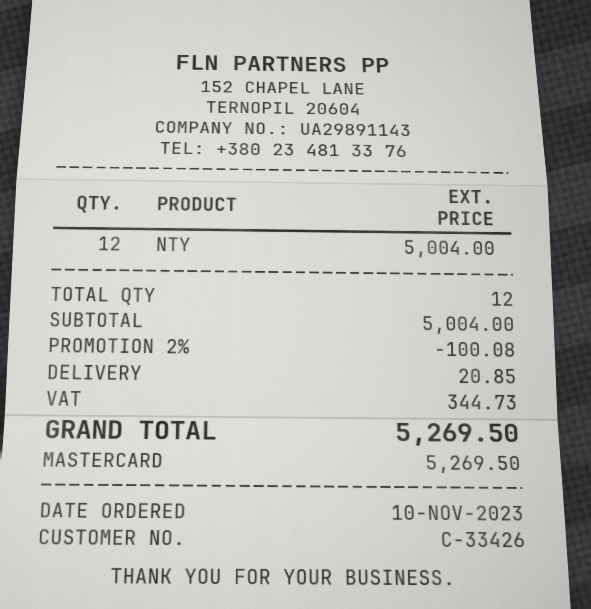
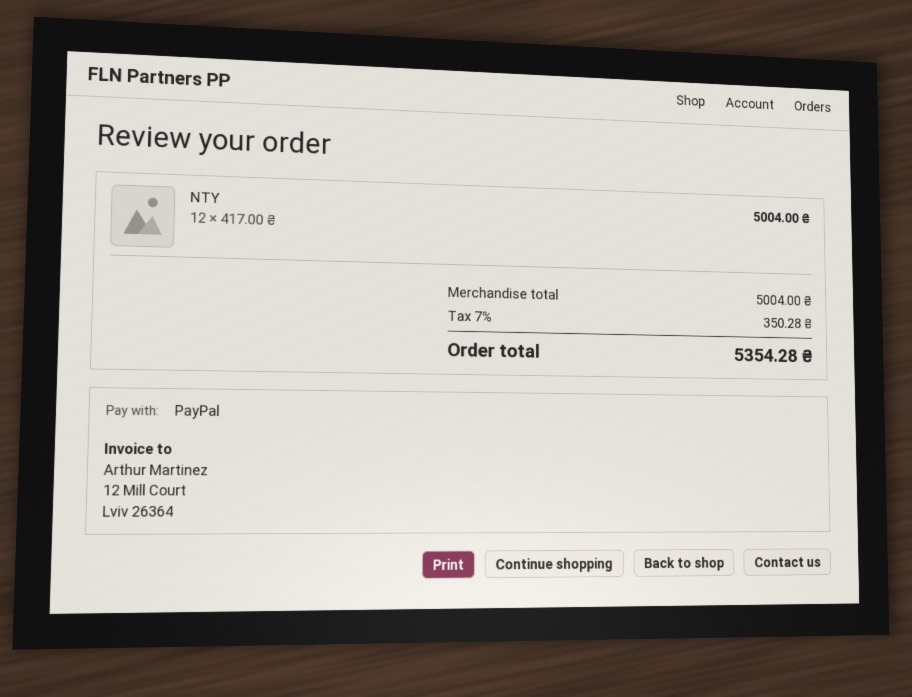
payment method: Mastercard -> PayPal
discount: 2% = 100.08 -> none
shipping: 20.85 -> none
tax: 344.73 -> 350.28
total: 5269.50 -> 5354.28

